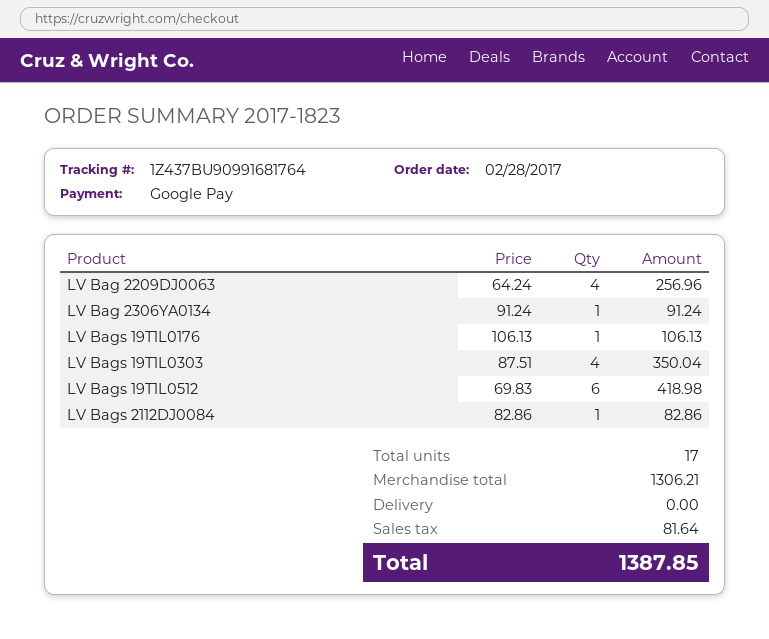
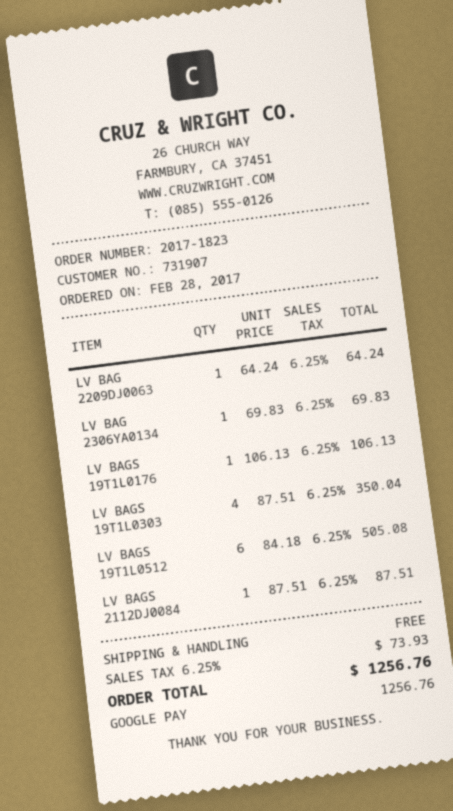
LV Bag 2209DJ0063: 4 x 64.24 = 256.96 -> 1 x 64.24 = 64.24
LV Bag 2306YA0134: 1 x 91.24 = 91.24 -> 1 x 69.83 = 69.83
LV Bags 19T1L0512: 6 x 69.83 = 418.98 -> 6 x 84.18 = 505.08
LV Bags 2112DJ0084: 1 x 82.86 = 82.86 -> 1 x 87.51 = 87.51
tax: 81.64 -> 73.93
total: 1387.85 -> 1256.76

